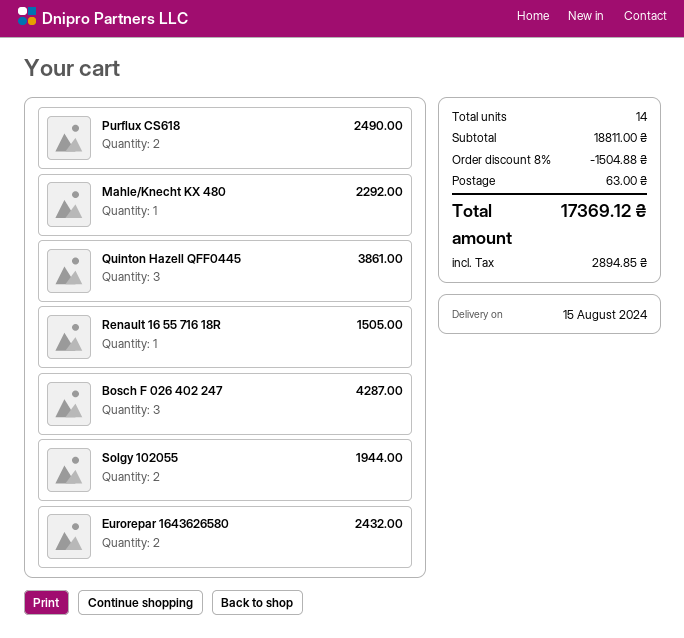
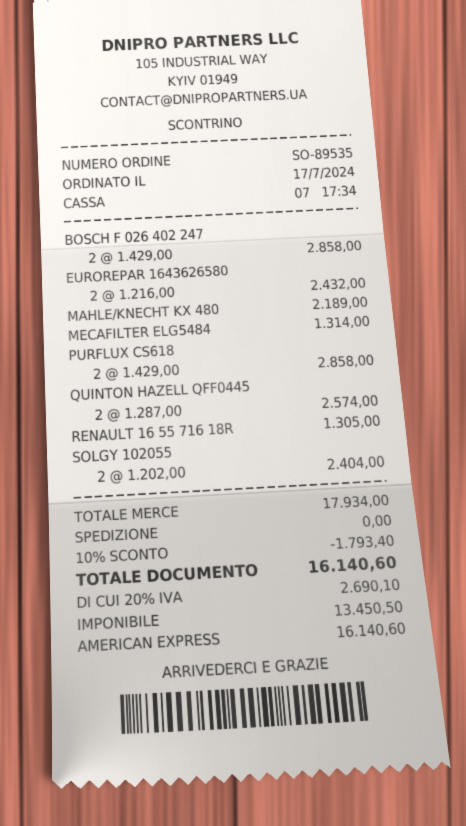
Purflux CS618: 2 for 2490.00 -> 2 for 2858.00
Mahle/Knecht KX 480: 1 for 2292.00 -> 1 for 2189.00
Quinton Hazell QFF0445: 3 for 3861.00 -> 2 for 2574.00
Renault 16 55 716 18R: 1 for 1505.00 -> 1 for 1305.00
Bosch F 026 402 247: 3 for 4287.00 -> 2 for 2858.00
Solgy 102055: 2 for 1944.00 -> 2 for 2404.00
MECAFILTER ELG5484: none -> 1 for 1314.00
subtotal: 18811.00 -> 17934.00
discount: 8% = 1504.88 -> 10% = 1793.40
shipping: 63.00 -> 0.00
tax: 2894.85 -> 2690.10
total: 17369.12 -> 16140.60

